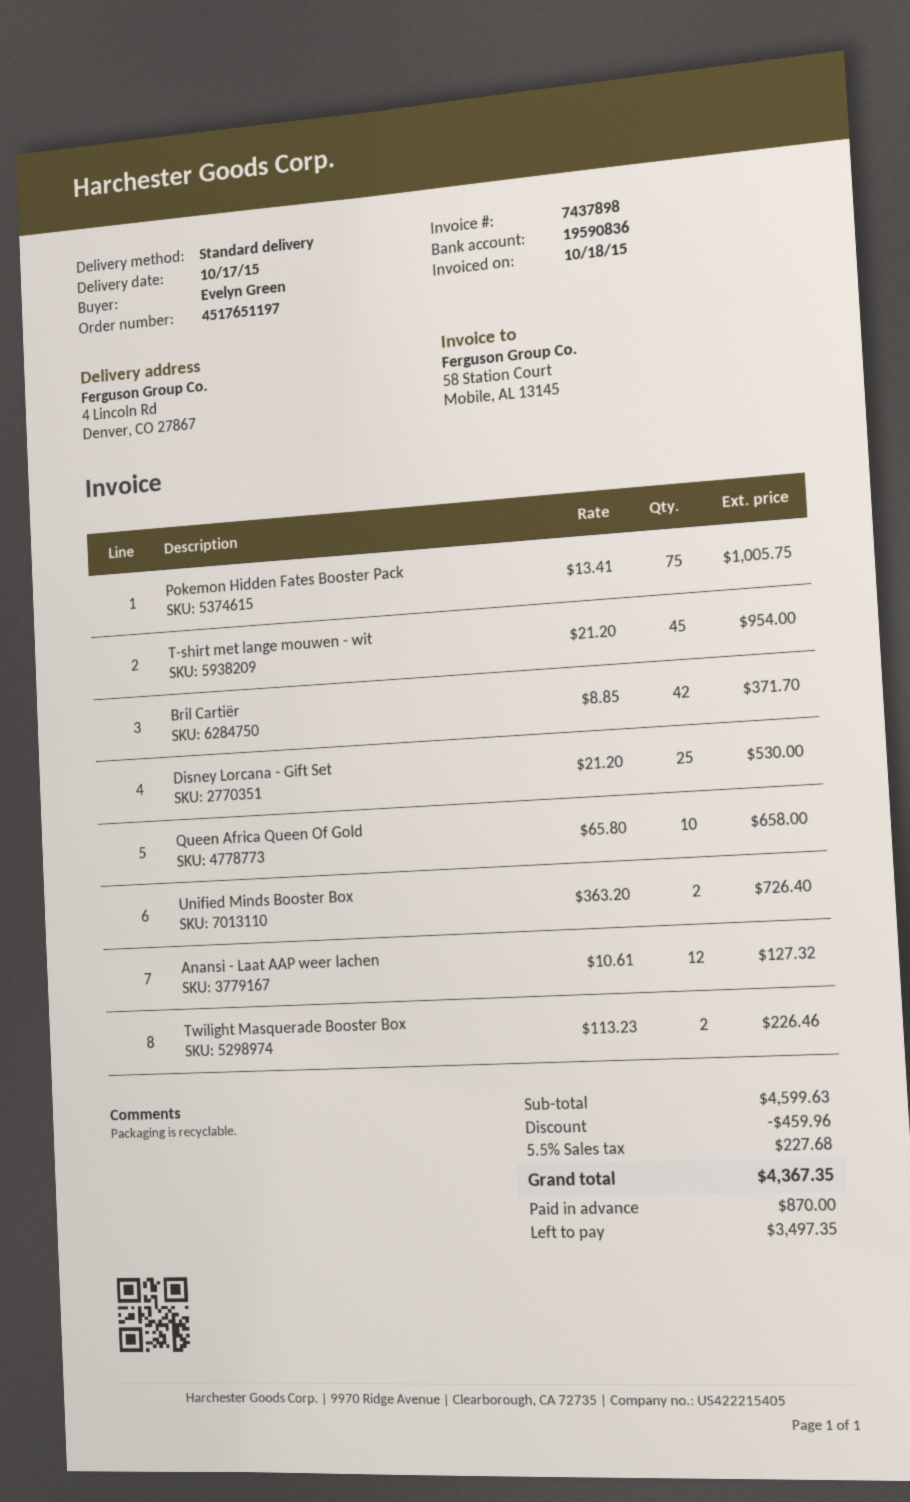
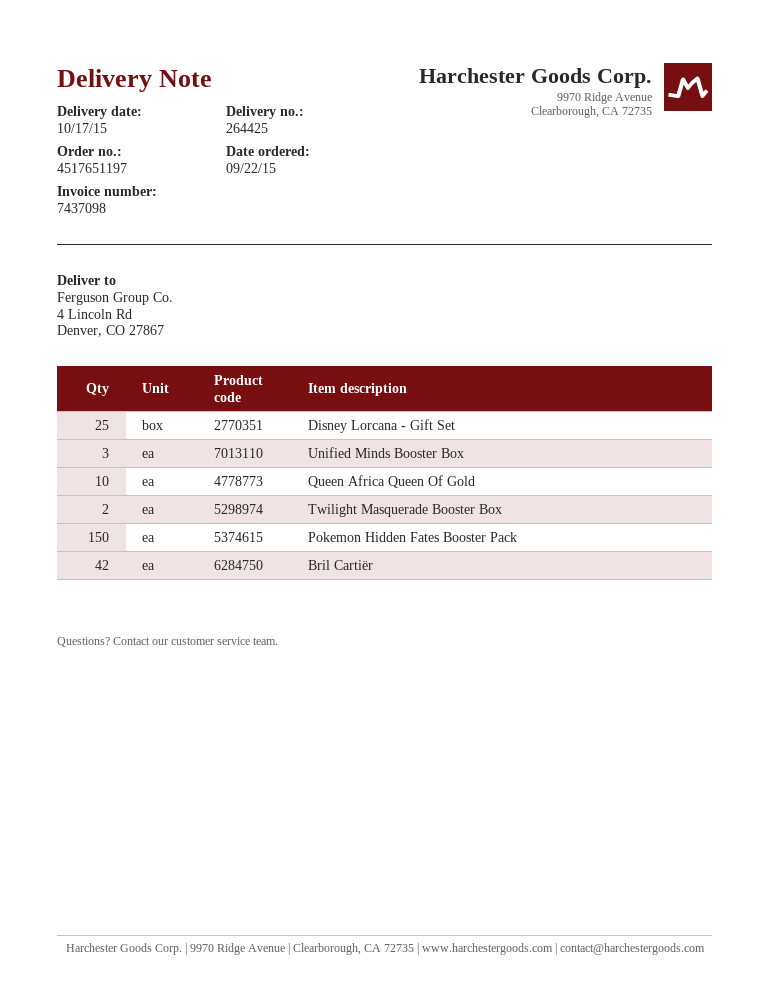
invoice number: 7437898 -> 7437098
Pokemon Hidden Fates Booster Pack: 75 -> 150
T-shirt met lange mouwen - wit: 45 -> none
Unified Minds Booster Box: 2 -> 3
Anansi - Laat AAP weer lachen: 12 -> none

